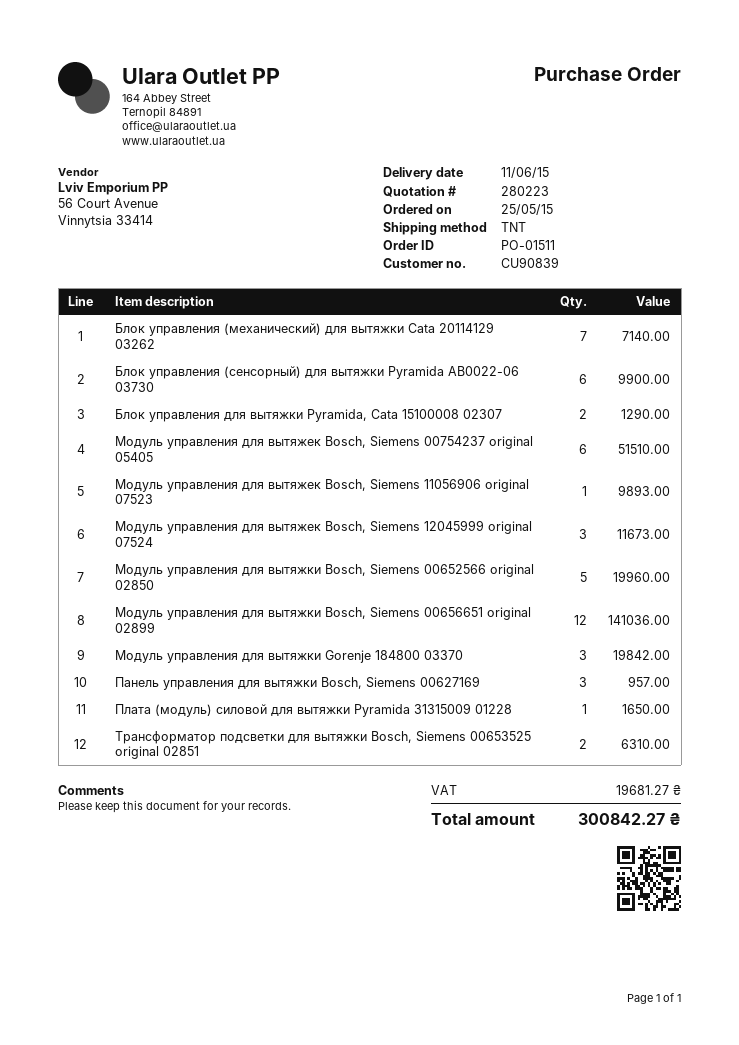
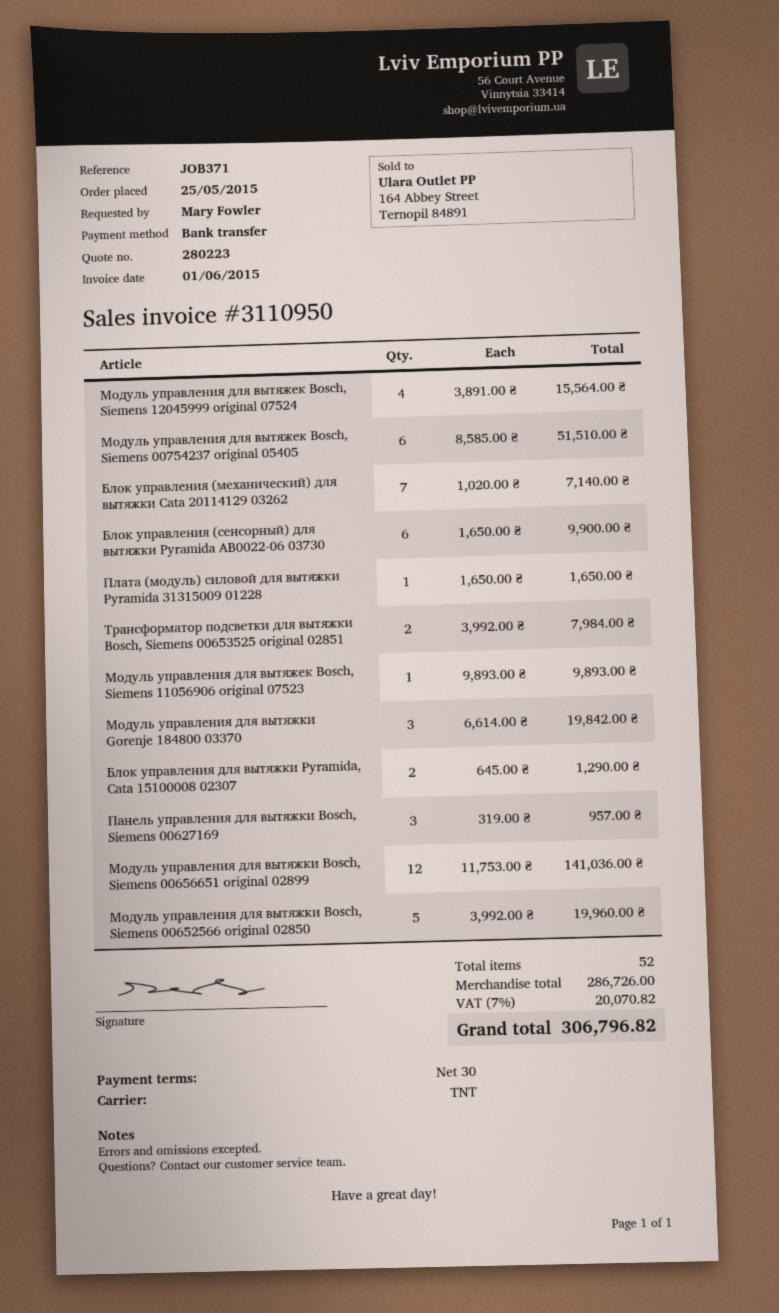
Модуль управления для вытяжек Bosch, Siemens 12045999 original 07524: 3 for 11673.00 -> 4 for 15564.00
Трансформатор подсветки для вытяжки Bosch, Siemens 00653525 original 02851: 2 for 6310.00 -> 2 for 7984.00
tax: 19681.27 -> 20070.82
total: 300842.27 -> 306796.82

